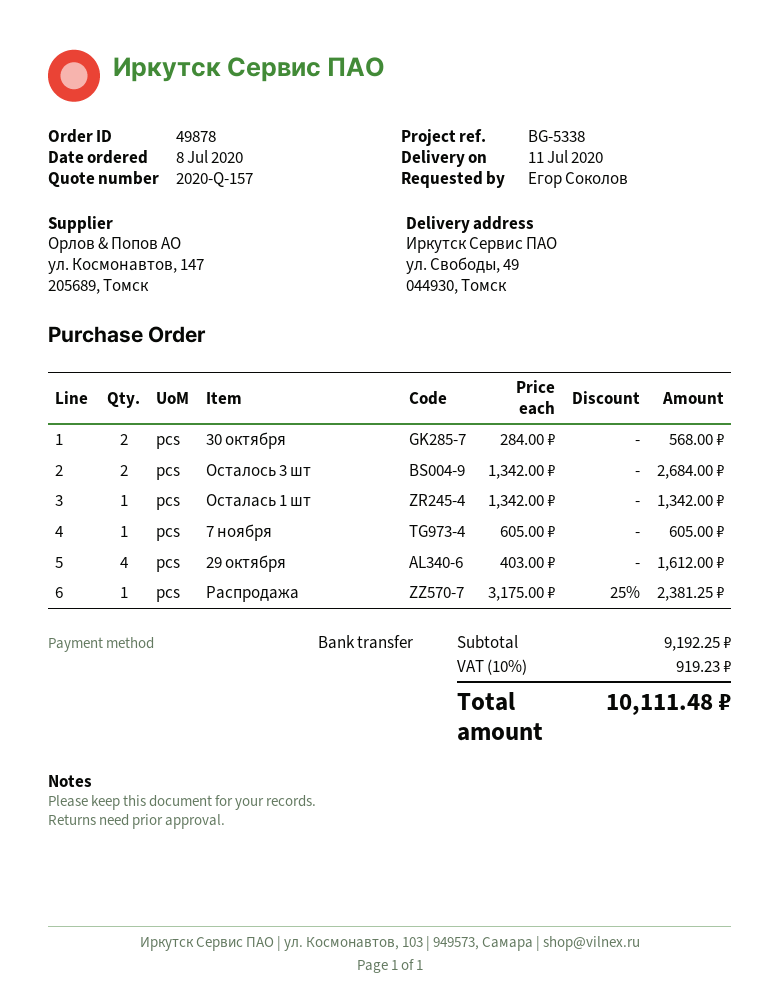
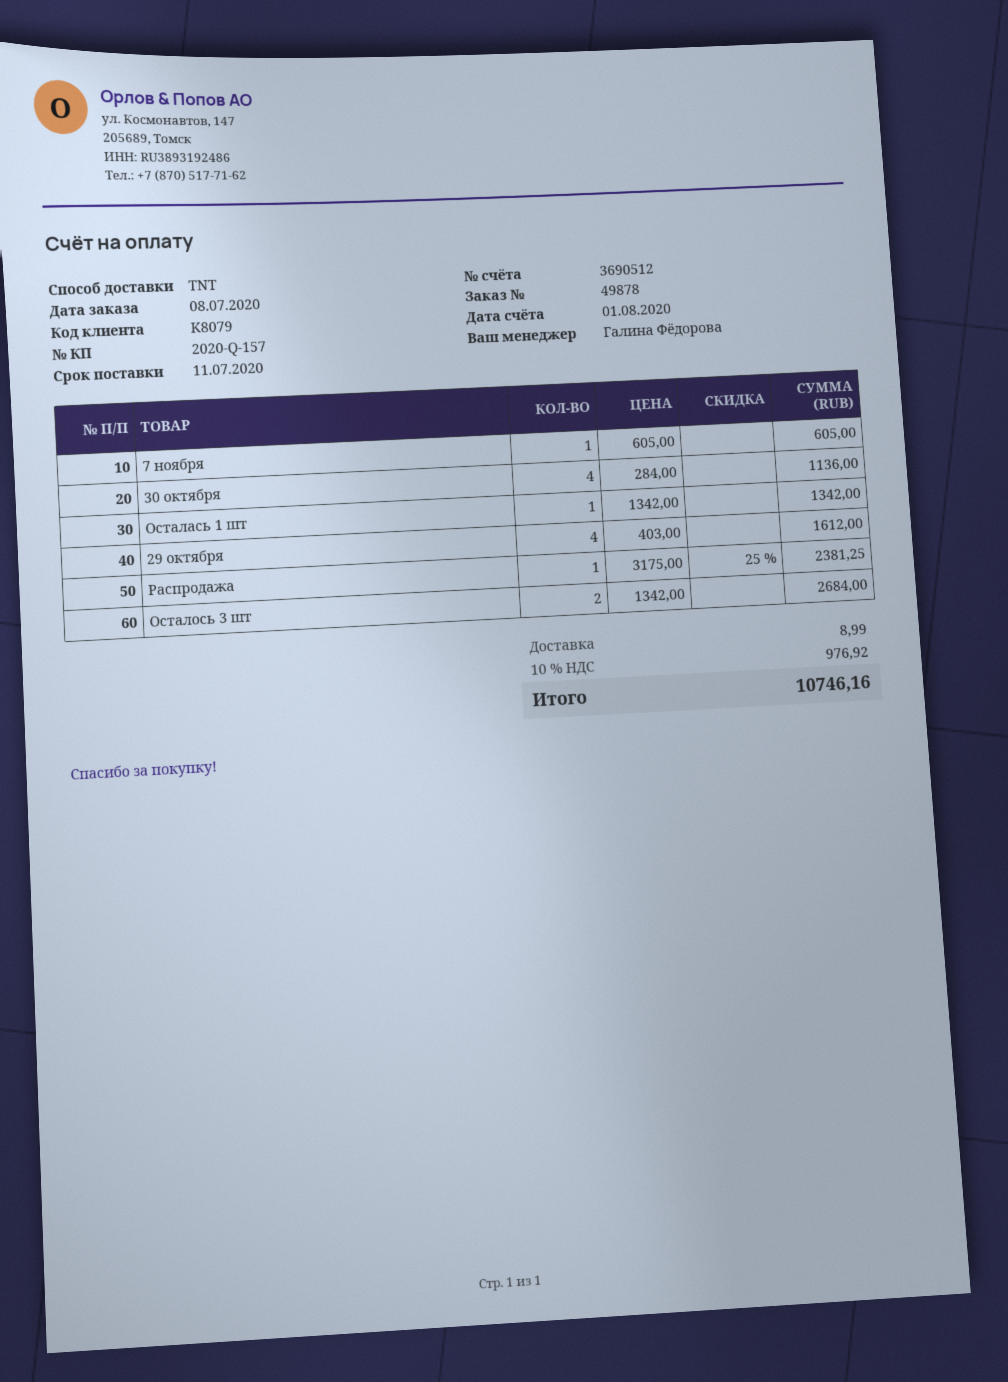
30 октября: 2 x 284.00 = 568.00 -> 4 x 284.00 = 1136.00
shipping: none -> 8.99
tax: 10% = 919.23 -> 10% = 976.92
total: 10111.48 -> 10746.16

